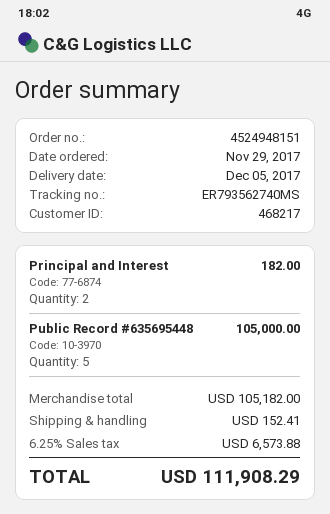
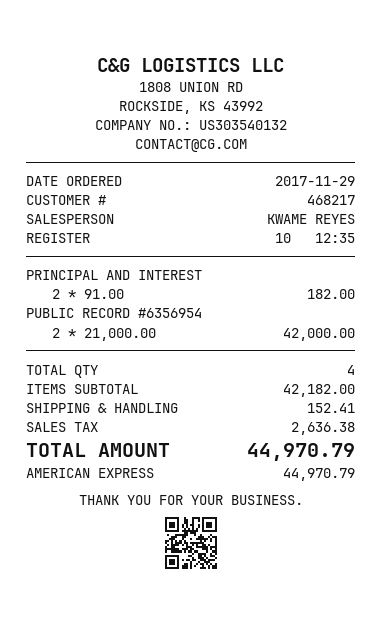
Public Record #635695448: 5 for 105000.00 -> 2 for 42000.00
subtotal: 105182.00 -> 42182.00
tax: 6573.88 -> 2636.38
total: 111908.29 -> 44970.79

